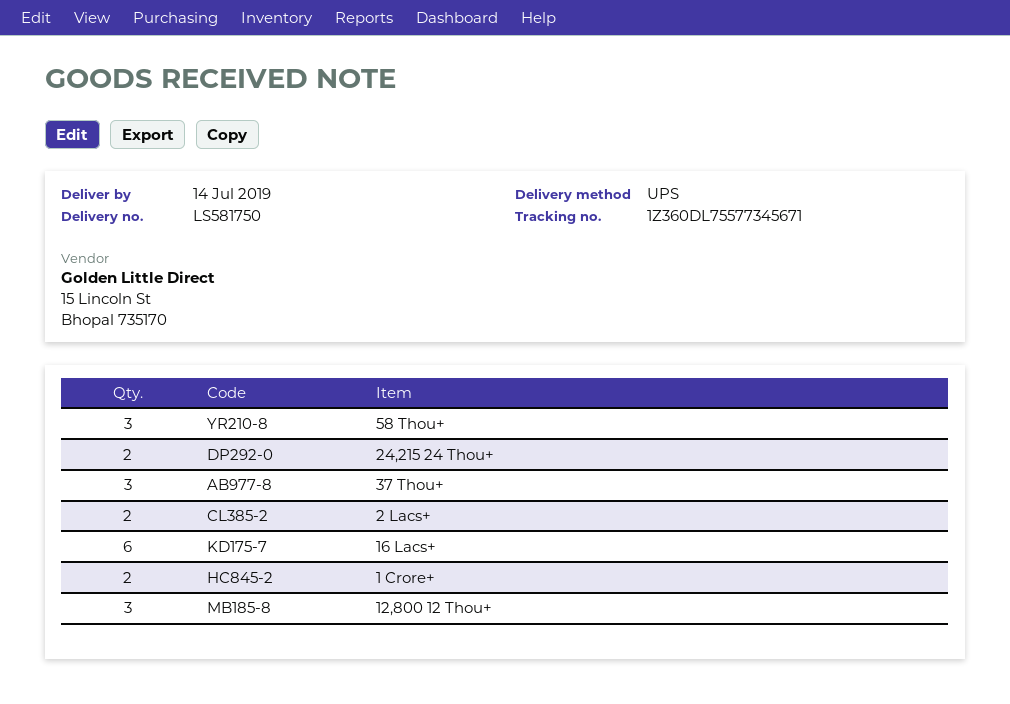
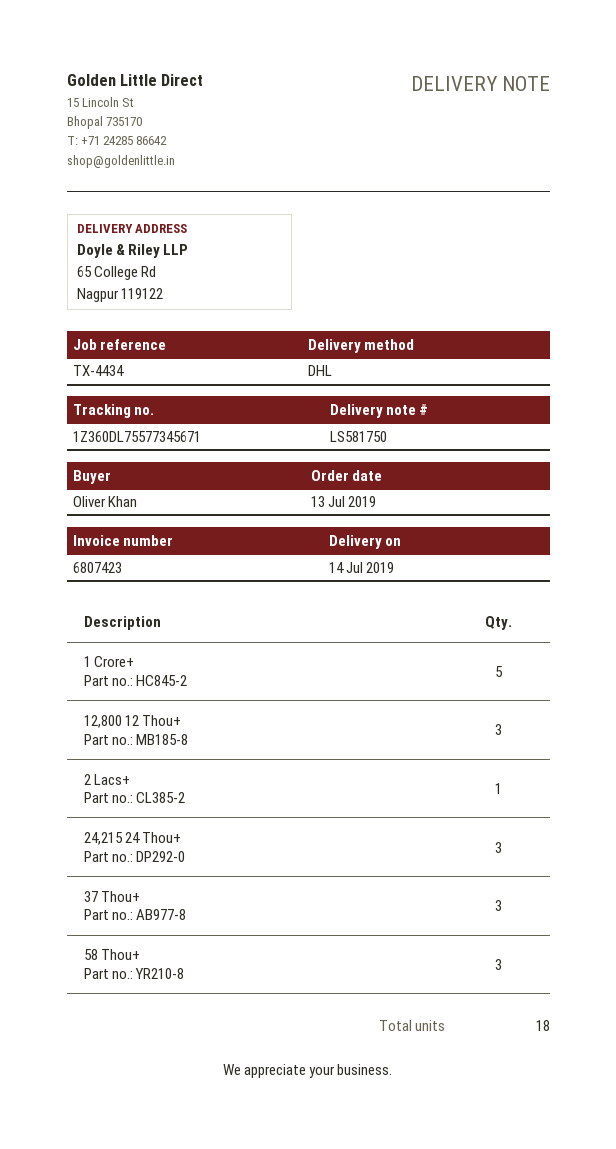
shipping method: UPS -> DHL
24,215 24 Thou+: 2 -> 3
2 Lacs+: 2 -> 1
16 Lacs+: 6 -> none
1 Crore+: 2 -> 5

